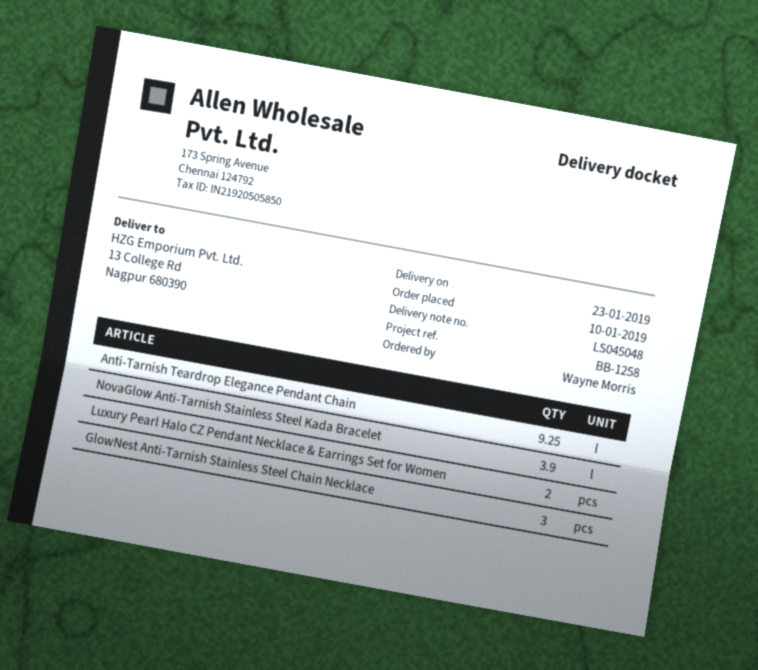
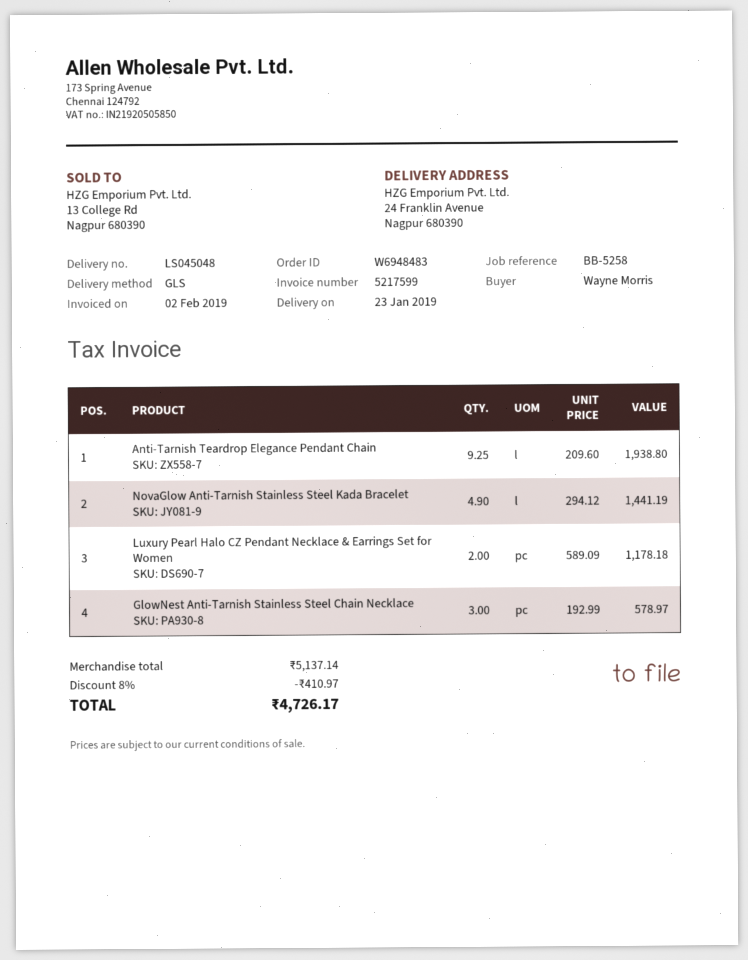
reference: BB-1258 -> BB-5258
ship to: 13 College Rd, Nagpur 680390 -> 24 Franklin Avenue, Nagpur 680390
NovaGlow Anti-Tarnish Stainless Steel Kada Bracelet: 3.9 -> 4.9

